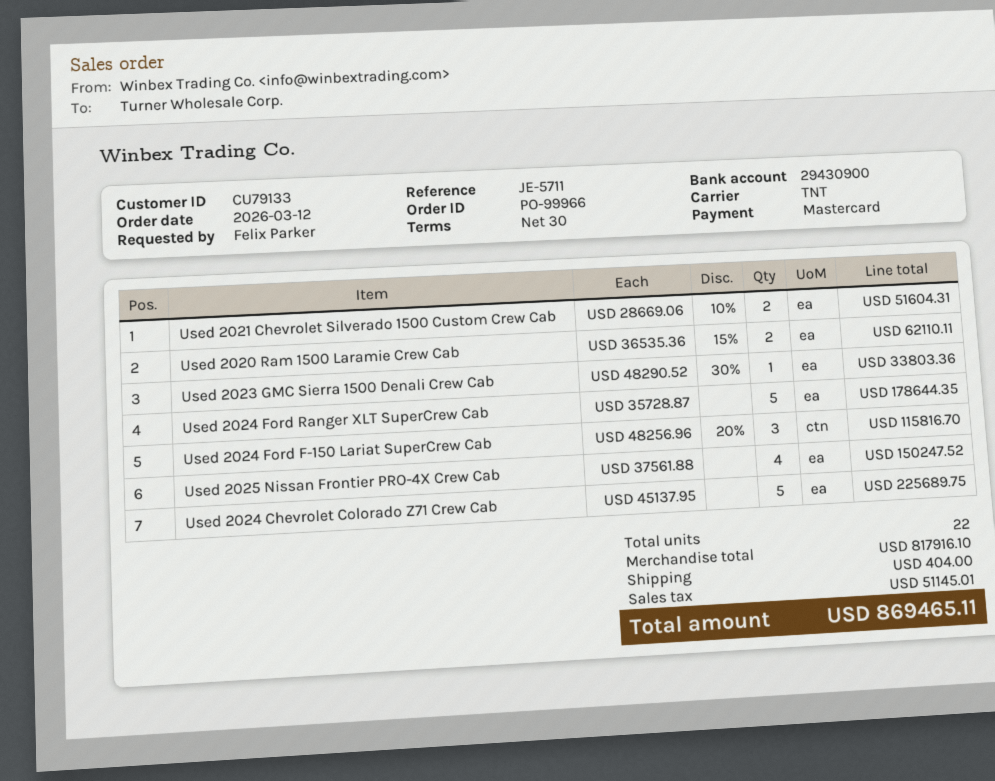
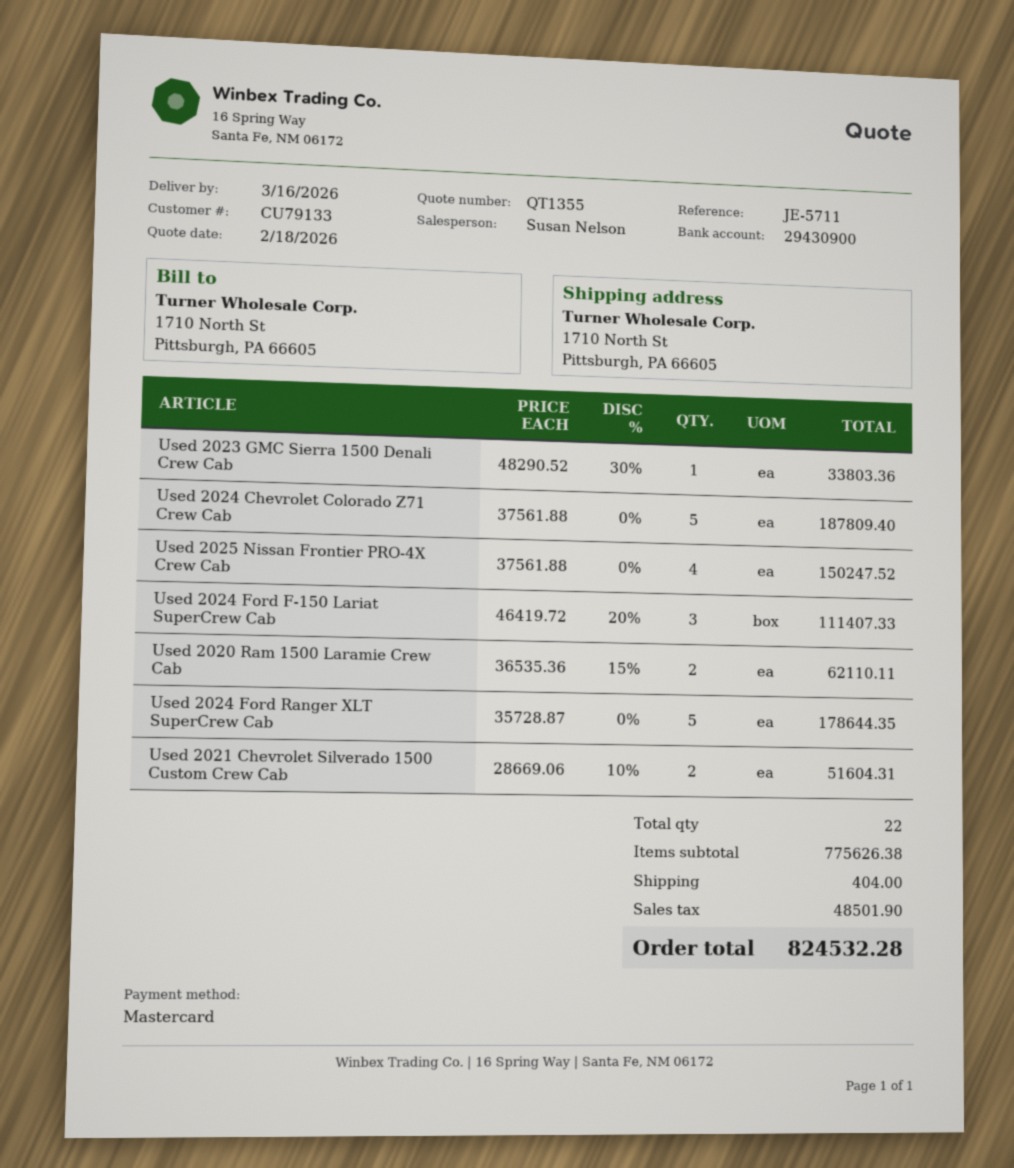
Used 2024 Ford F-150 Lariat SuperCrew Cab: 3 x 48256.96 - 20% = 115816.70 -> 3 x 46419.72 - 20% = 111407.33
Used 2024 Chevrolet Colorado Z71 Crew Cab: 5 x 45137.95 = 225689.75 -> 5 x 37561.88 = 187809.40
subtotal: 817916.10 -> 775626.38
tax: 51145.01 -> 48501.90
total: 869465.11 -> 824532.28

